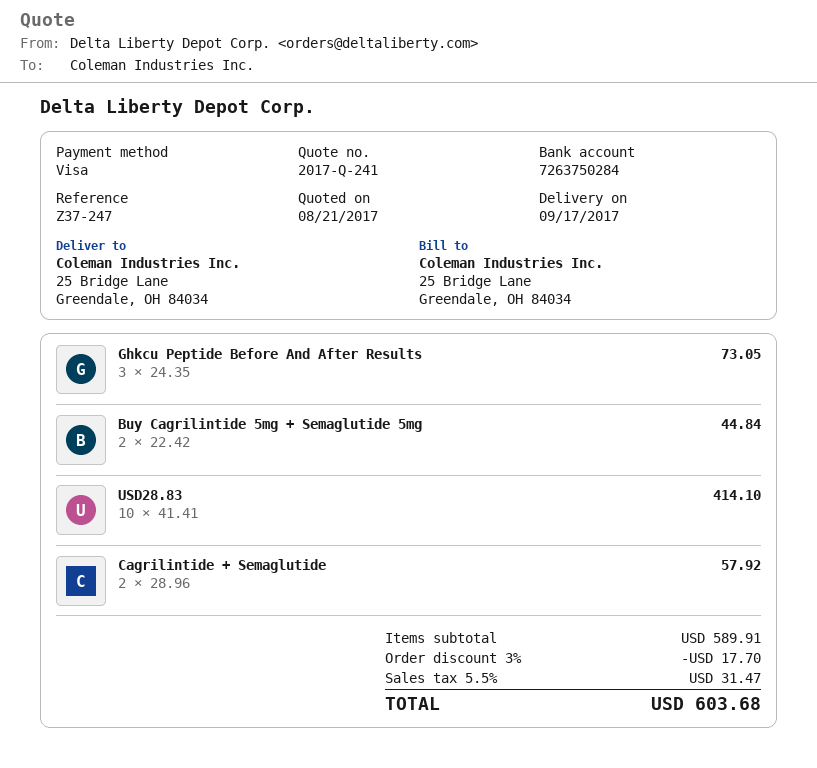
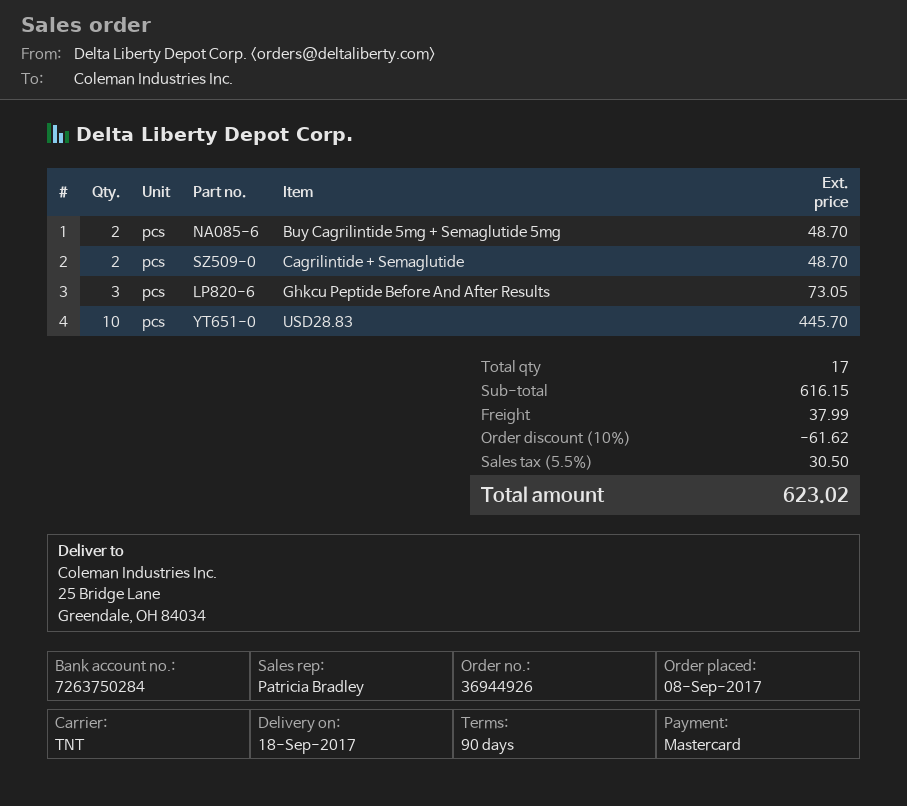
delivery date: 2017-09-17 -> 2017-09-18
payment method: Visa -> Mastercard
Buy Cagrilintide 5mg + Semaglutide 5mg: 2 for 44.84 -> 2 for 48.70
USD28.83: 10 for 414.10 -> 10 for 445.70
Cagrilintide + Semaglutide: 2 for 57.92 -> 2 for 48.70
subtotal: 589.91 -> 616.15
discount: 3% = 17.70 -> 10% = 61.62
shipping: none -> 37.99
tax: 5.5% = 31.47 -> 5.5% = 30.50
total: 603.68 -> 623.02

